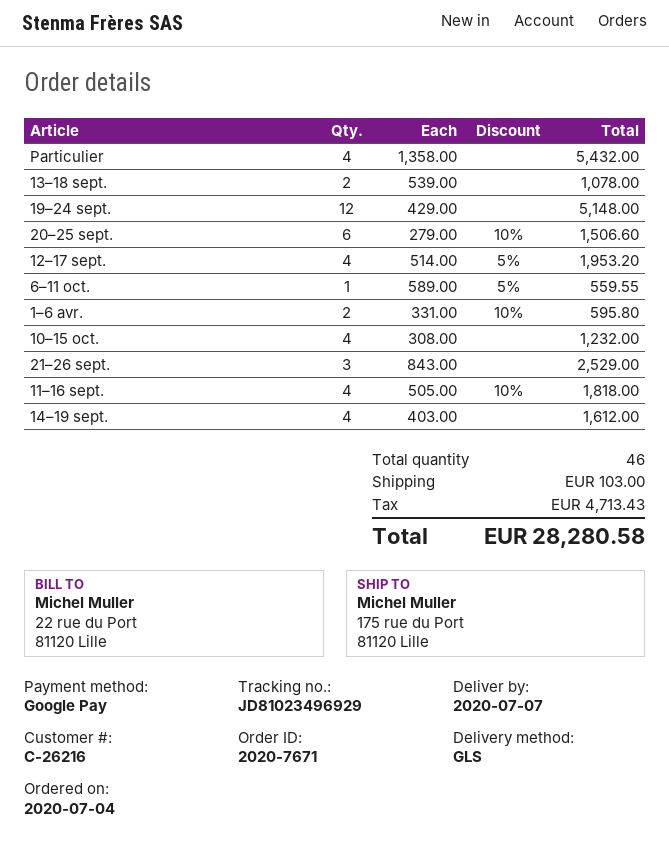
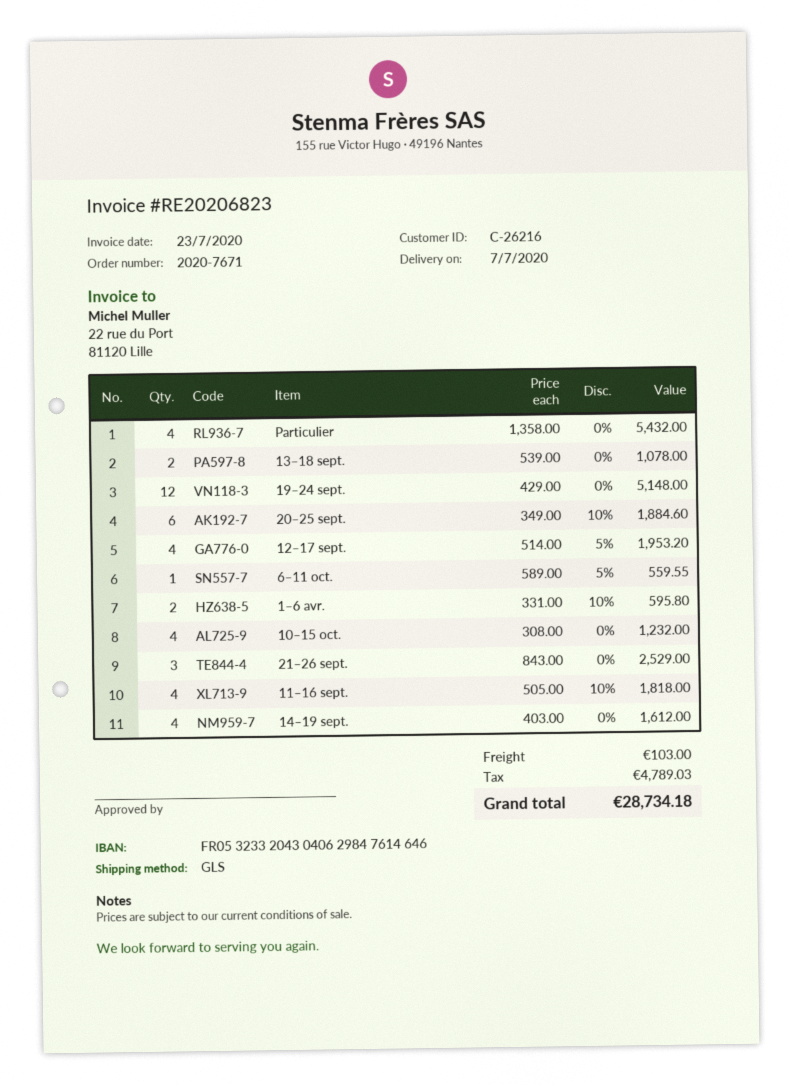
20–25 sept.: 6 x 279.00 - 10% = 1506.60 -> 6 x 349.00 - 10% = 1884.60
tax: 4713.43 -> 4789.03
total: 28280.58 -> 28734.18

